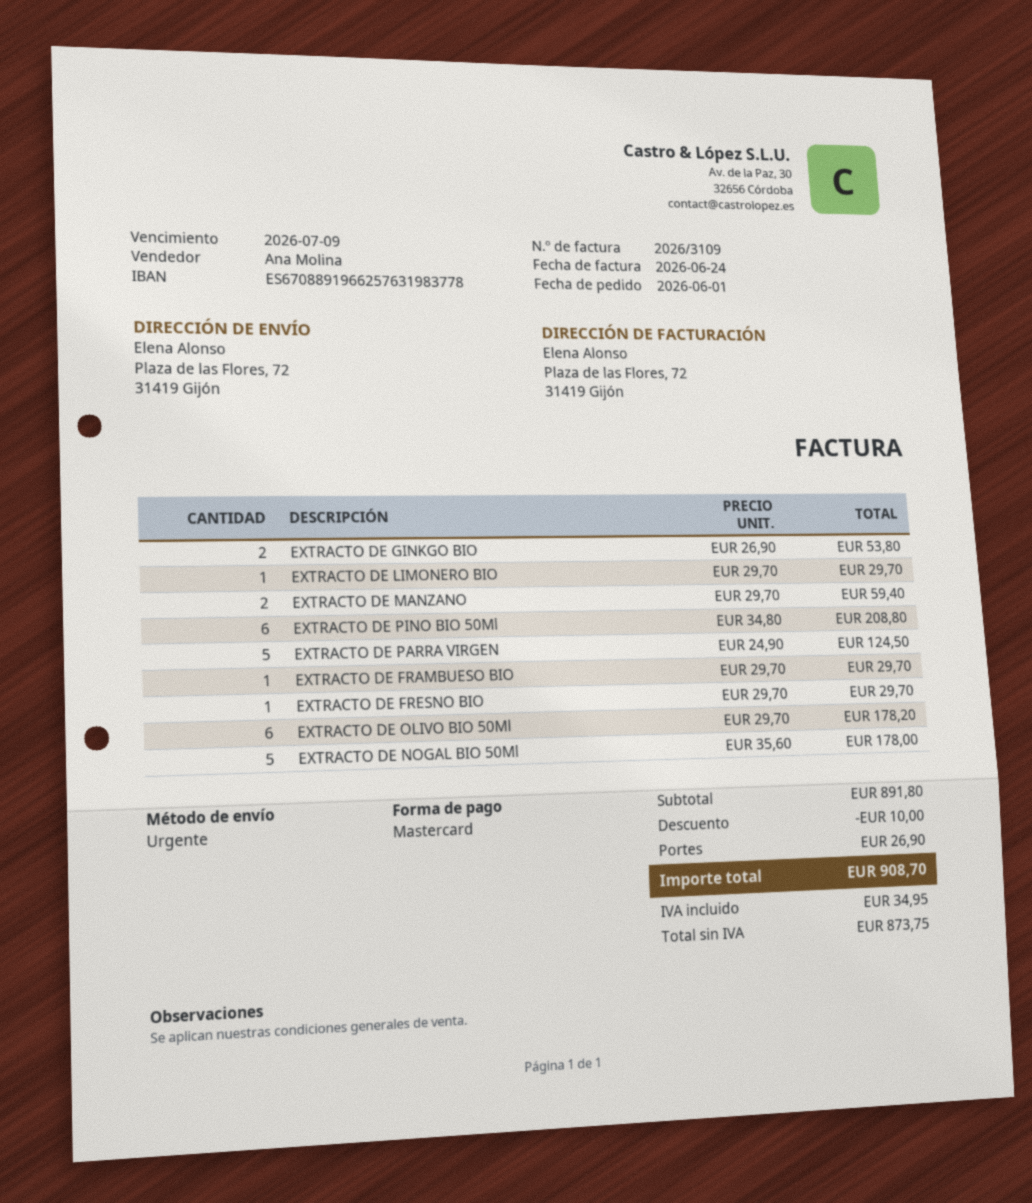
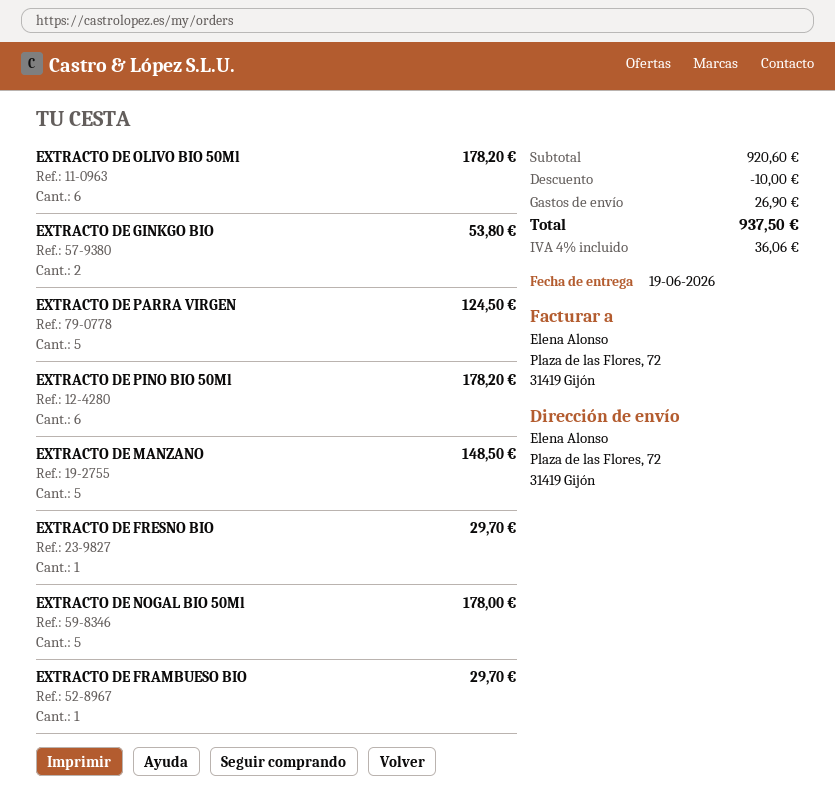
EXTRACTO DE LIMONERO BIO: 1 for 29.70 -> none
EXTRACTO DE MANZANO: 2 for 59.40 -> 5 for 148.50
EXTRACTO DE PINO BIO 50Ml: 6 for 208.80 -> 6 for 178.20
subtotal: 891.80 -> 920.60
tax: 34.95 -> 36.06
total: 908.70 -> 937.50

